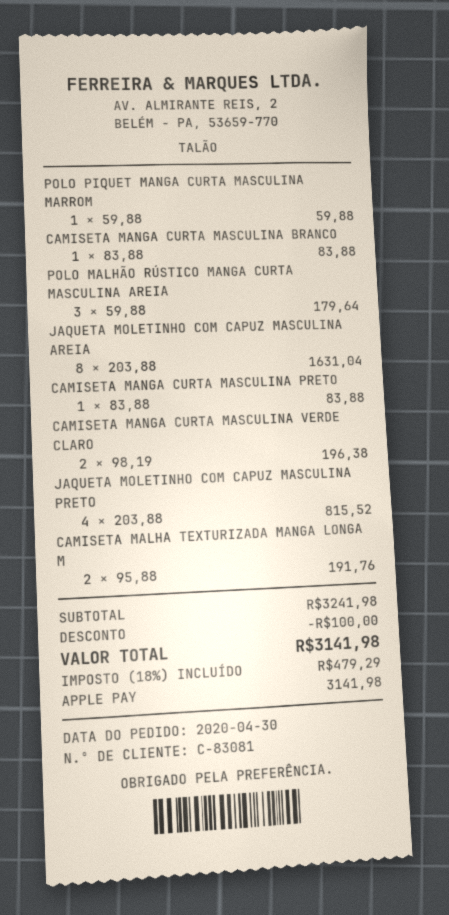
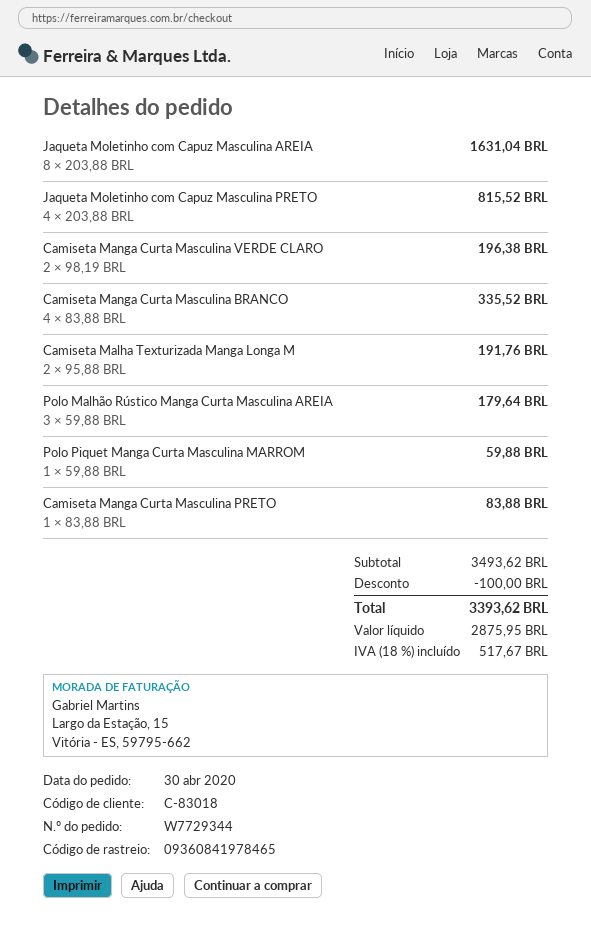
customer number: C-83081 -> C-83018
CAMISETA MANGA CURTA MASCULINA BRANCO: 1 x 83.88 = 83.88 -> 4 x 83.88 = 335.52
subtotal: 3241.98 -> 3493.62
tax: 18% = 479.29 -> 18% = 517.67
total: 3141.98 -> 3393.62

